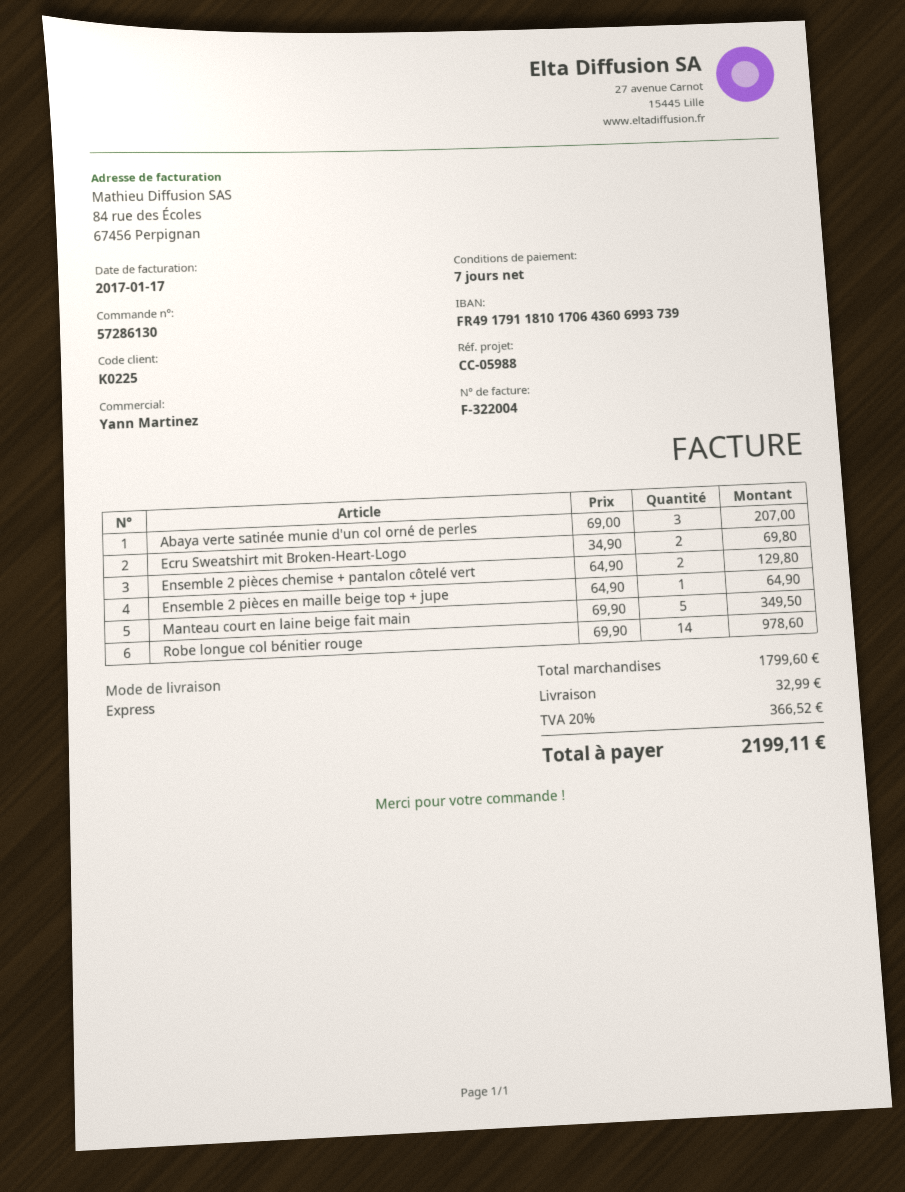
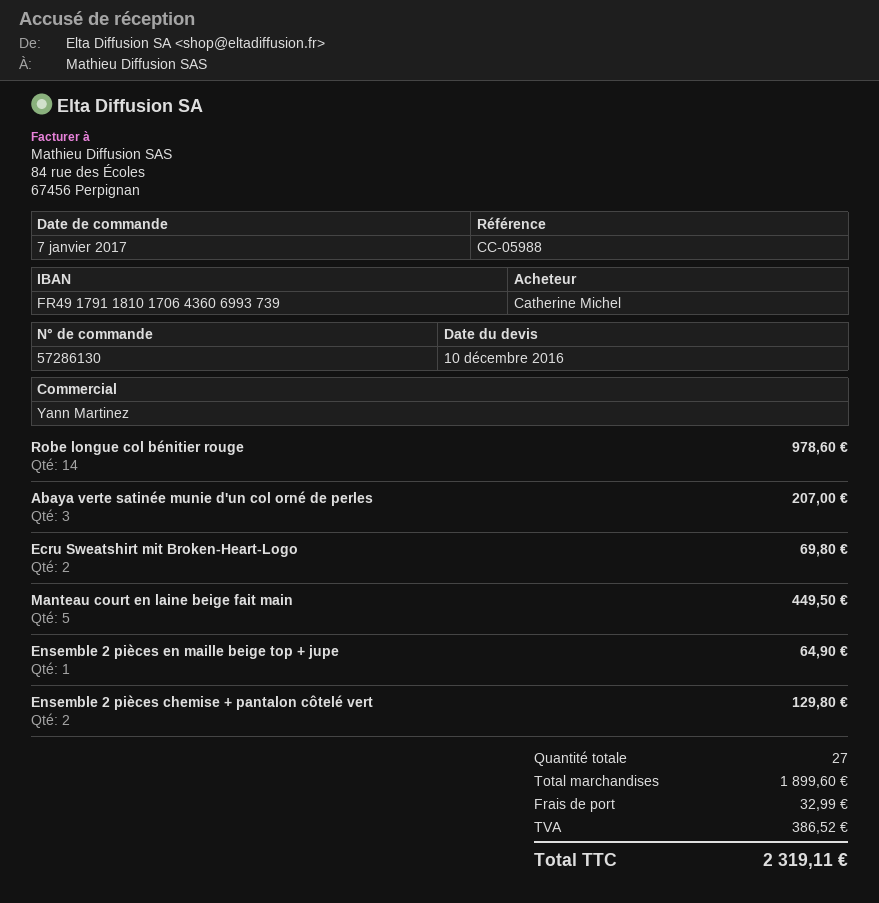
Manteau court en laine beige fait main: 5 for 349.50 -> 5 for 449.50
subtotal: 1799.60 -> 1899.60
tax: 366.52 -> 386.52
total: 2199.11 -> 2319.11

